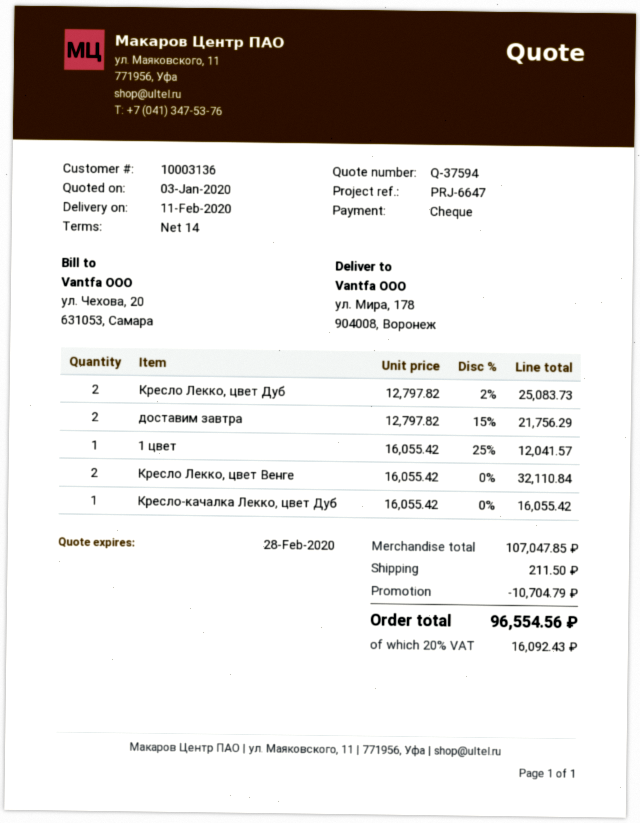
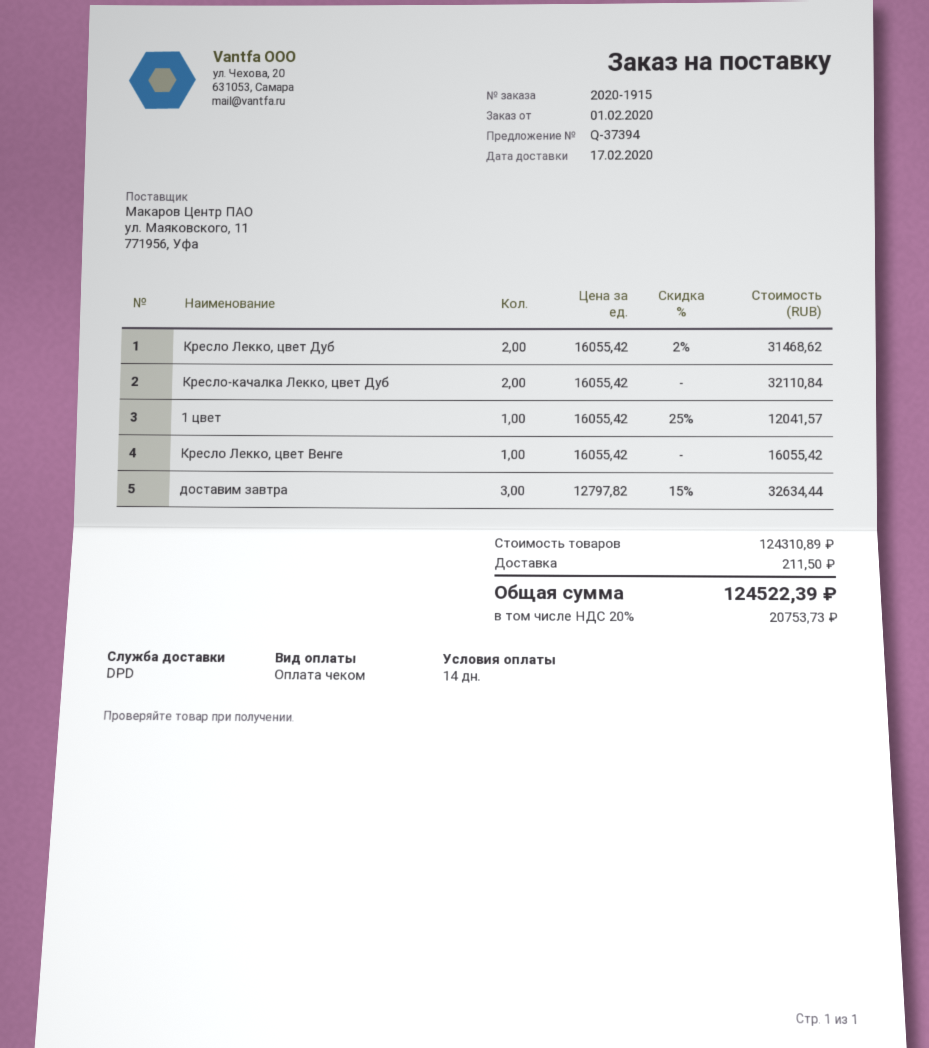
quote number: Q-37594 -> Q-37394
delivery date: 2020-02-11 -> 2020-02-17
Кресло Лекко, цвет Дуб: 2 x 12797.82 - 2% = 25083.73 -> 2 x 16055.42 - 2% = 31468.62
доставим завтра: 2 x 12797.82 - 15% = 21756.29 -> 3 x 12797.82 - 15% = 32634.44
Кресло Лекко, цвет Венге: 2 x 16055.42 = 32110.84 -> 1 x 16055.42 = 16055.42
Кресло-качалка Лекко, цвет Дуб: 1 x 16055.42 = 16055.42 -> 2 x 16055.42 = 32110.84
subtotal: 107047.85 -> 124310.89
discount: 10704.79 -> none
tax: 20% = 16092.43 -> 20% = 20753.73
total: 96554.56 -> 124522.39

